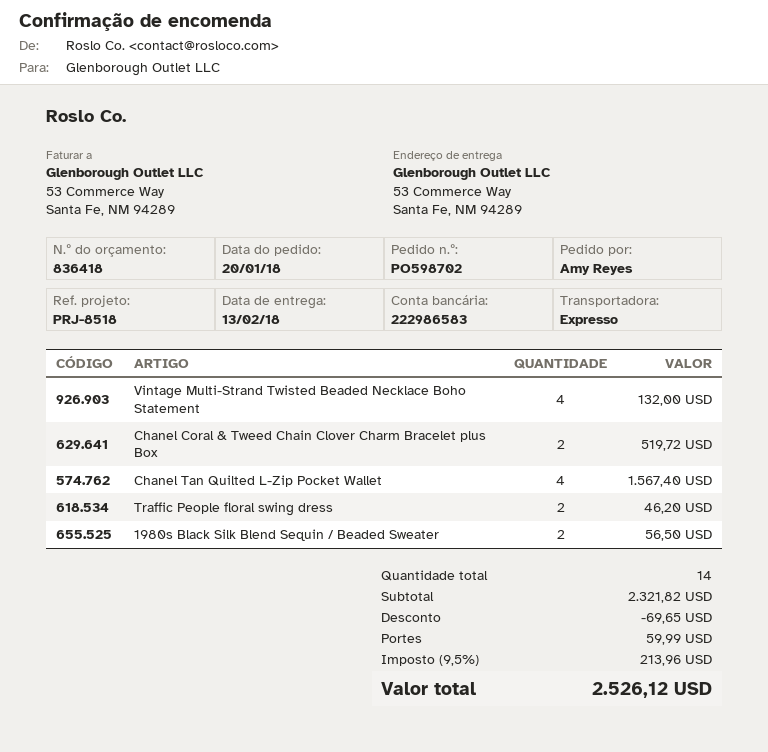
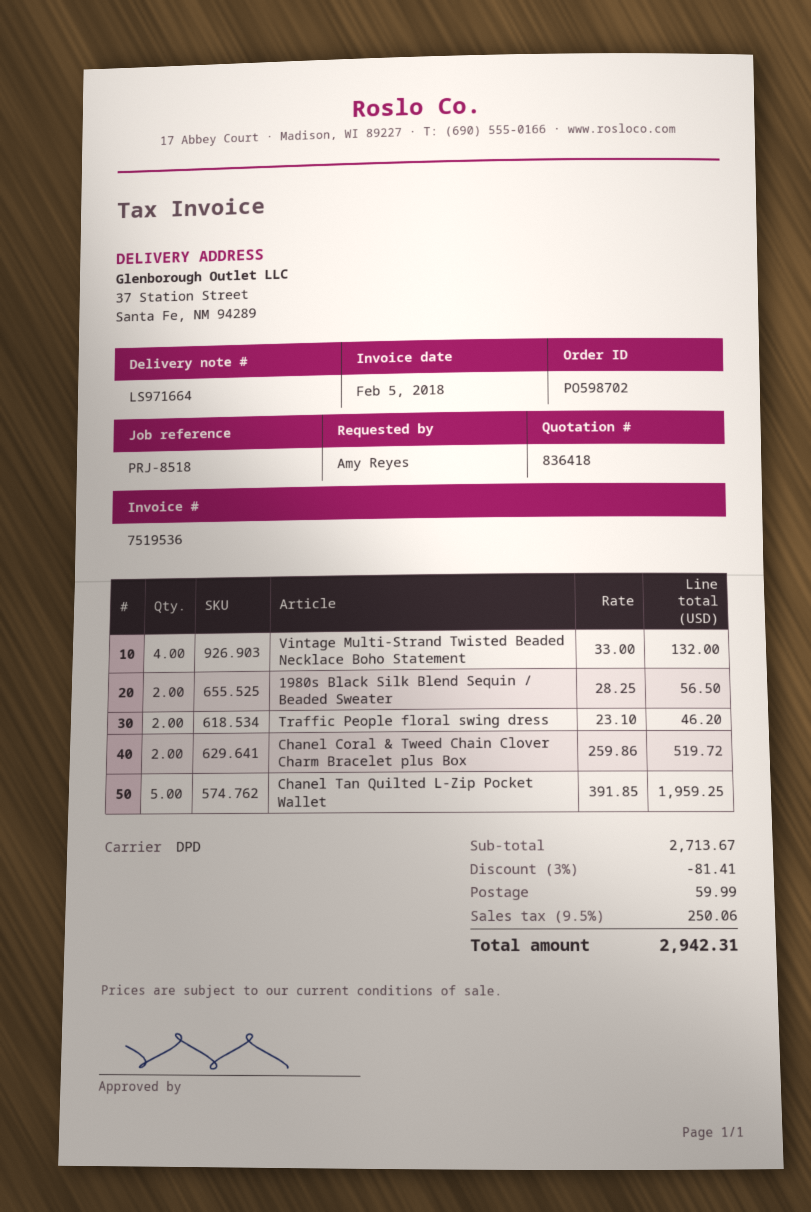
shipping method: express -> DPD
ship to: 53 Commerce Way, Santa Fe, NM 94289 -> 37 Station Street, Santa Fe, NM 94289
Chanel Tan Quilted L-Zip Pocket Wallet: 4 for 1567.40 -> 5 for 1959.25
subtotal: 2321.82 -> 2713.67
discount: 69.65 -> 81.41
tax: 9.5% = 213.96 -> 9.5% = 250.06
total: 2526.12 -> 2942.31

